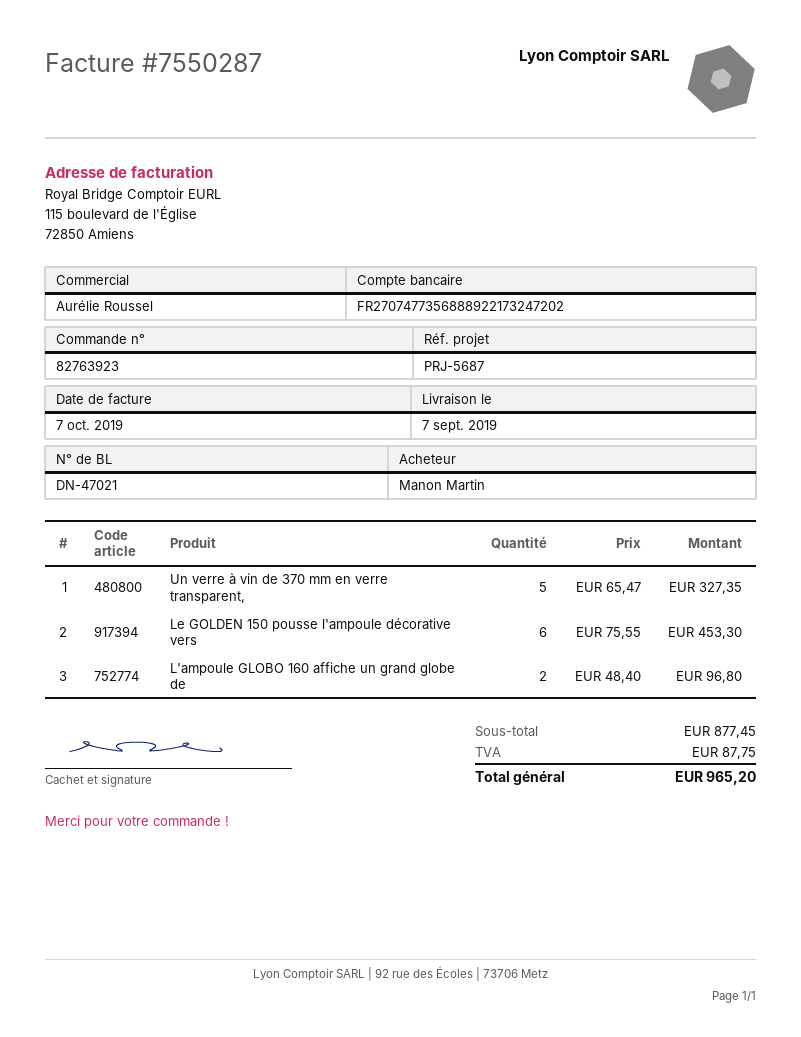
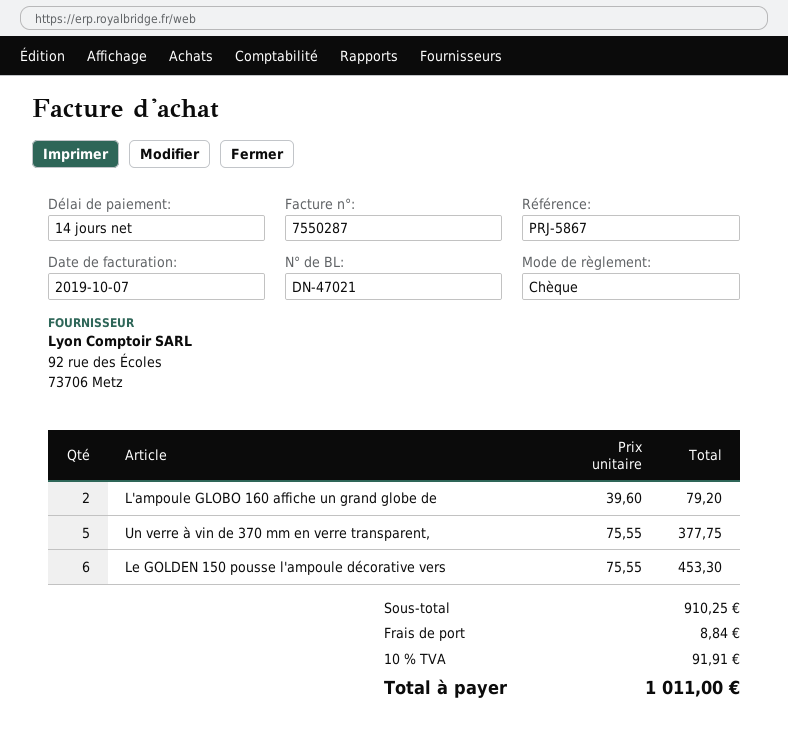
reference: PRJ-5687 -> PRJ-5867
Un verre à vin de 370 mm en verre transparent,: 5 x 65.47 = 327.35 -> 5 x 75.55 = 377.75
L'ampoule GLOBO 160 affiche un grand globe de: 2 x 48.40 = 96.80 -> 2 x 39.60 = 79.20
subtotal: 877.45 -> 910.25
shipping: none -> 8.84
tax: 87.75 -> 91.91
total: 965.20 -> 1011.00

